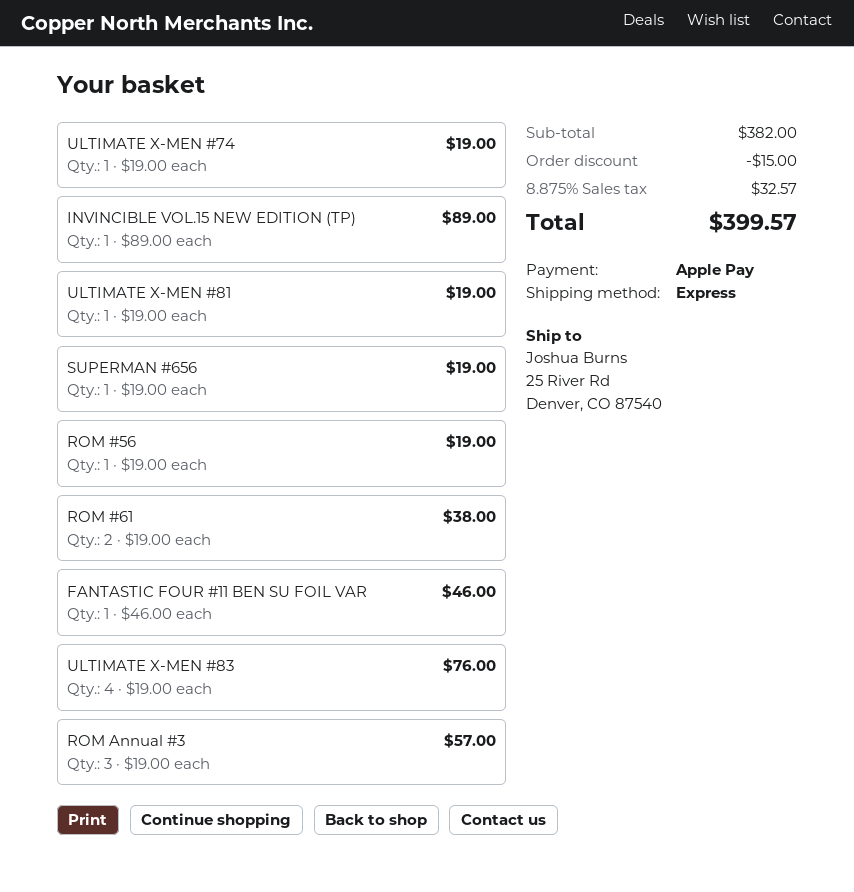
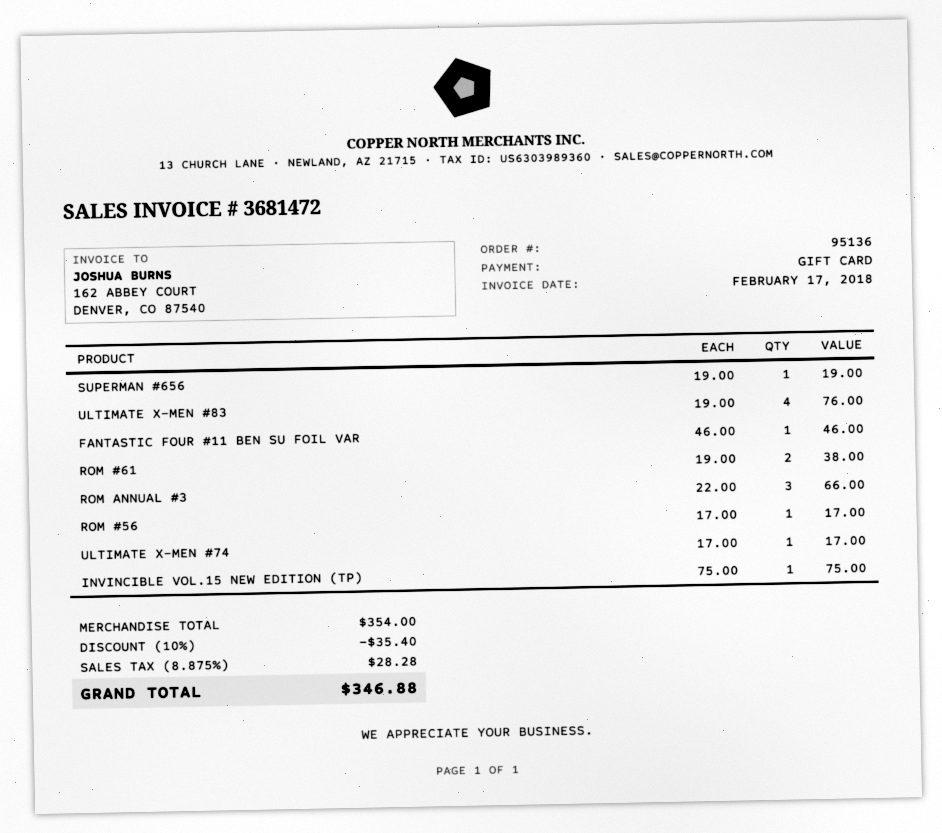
payment method: Apple Pay -> gift card
ULTIMATE X-MEN #74: 1 x 19.00 = 19.00 -> 1 x 17.00 = 17.00
INVINCIBLE VOL.15 NEW EDITION (TP): 1 x 89.00 = 89.00 -> 1 x 75.00 = 75.00
ULTIMATE X-MEN #81: 1 x 19.00 = 19.00 -> none
ROM #56: 1 x 19.00 = 19.00 -> 1 x 17.00 = 17.00
ROM Annual #3: 3 x 19.00 = 57.00 -> 3 x 22.00 = 66.00
subtotal: 382.00 -> 354.00
discount: 15.00 -> 35.40
tax: 8.875% = 32.57 -> 8.875% = 28.28
total: 399.57 -> 346.88

